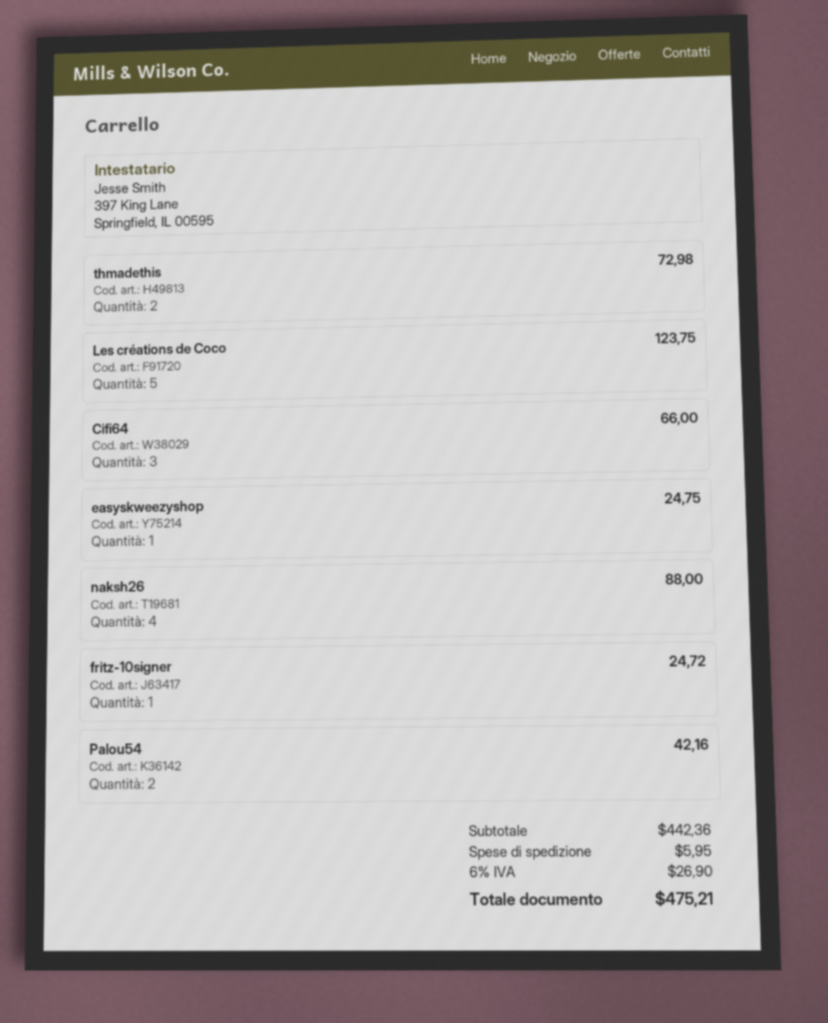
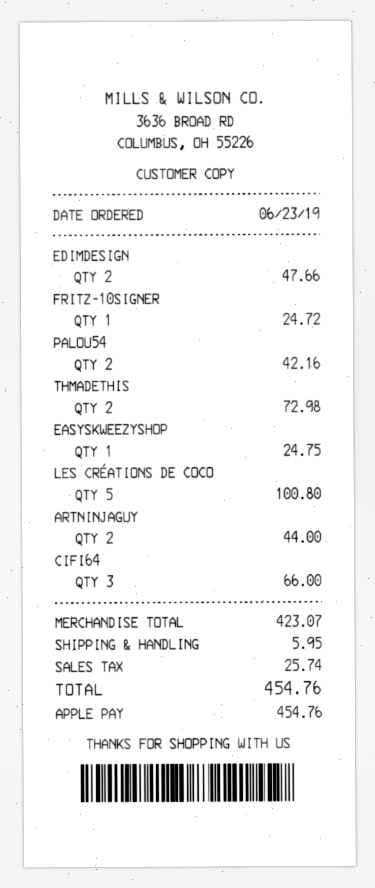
Les créations de Coco: 5 for 123.75 -> 5 for 100.80
naksh26: 4 for 88.00 -> none
EDIMDESIGN: none -> 2 for 47.66
ARTNINJAGUY: none -> 2 for 44.00
subtotal: 442.36 -> 423.07
tax: 26.90 -> 25.74
total: 475.21 -> 454.76

